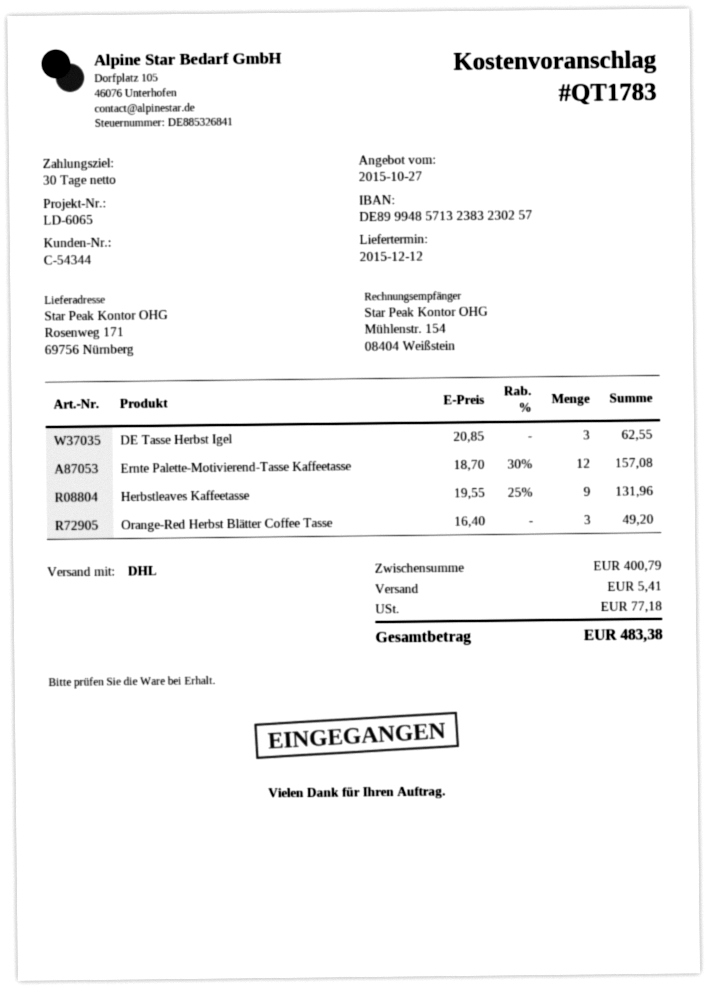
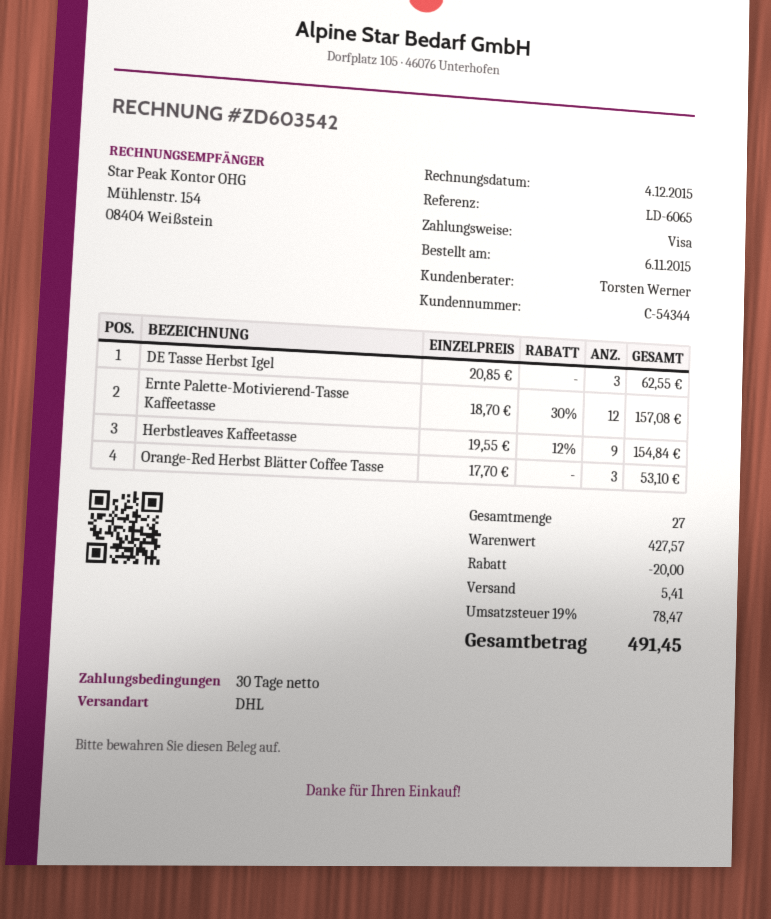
Herbstleaves Kaffeetasse: 9 x 19.55 - 25% = 131.96 -> 9 x 19.55 - 12% = 154.84
Orange-Red Herbst Blätter Coffee Tasse: 3 x 16.40 = 49.20 -> 3 x 17.70 = 53.10
subtotal: 400.79 -> 427.57
discount: none -> 20.00
tax: 77.18 -> 78.47
total: 483.38 -> 491.45

